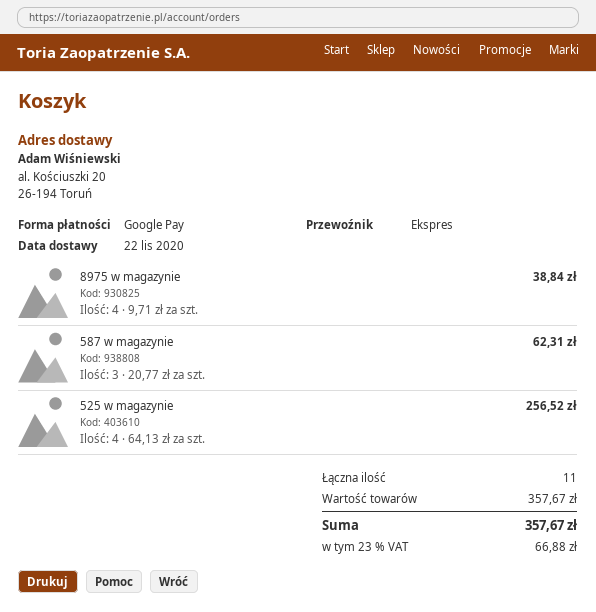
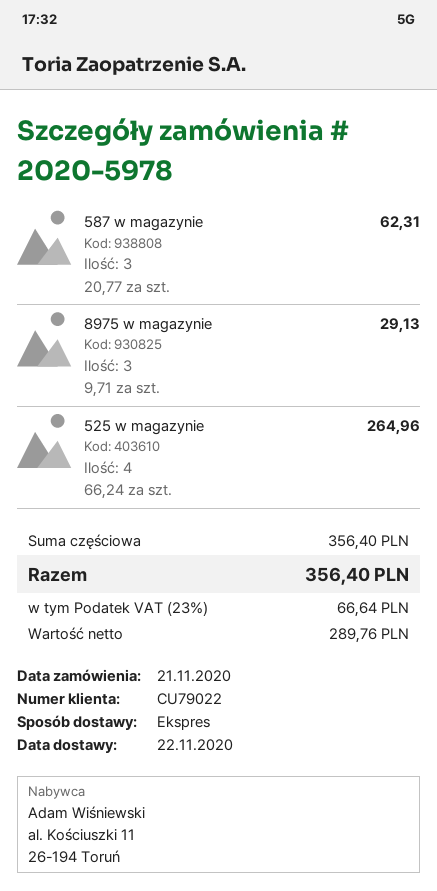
8975 w magazynie: 4 x 9.71 = 38.84 -> 3 x 9.71 = 29.13
525 w magazynie: 4 x 64.13 = 256.52 -> 4 x 66.24 = 264.96
subtotal: 357.67 -> 356.40
tax: 23% = 66.88 -> 23% = 66.64
total: 357.67 -> 356.40

